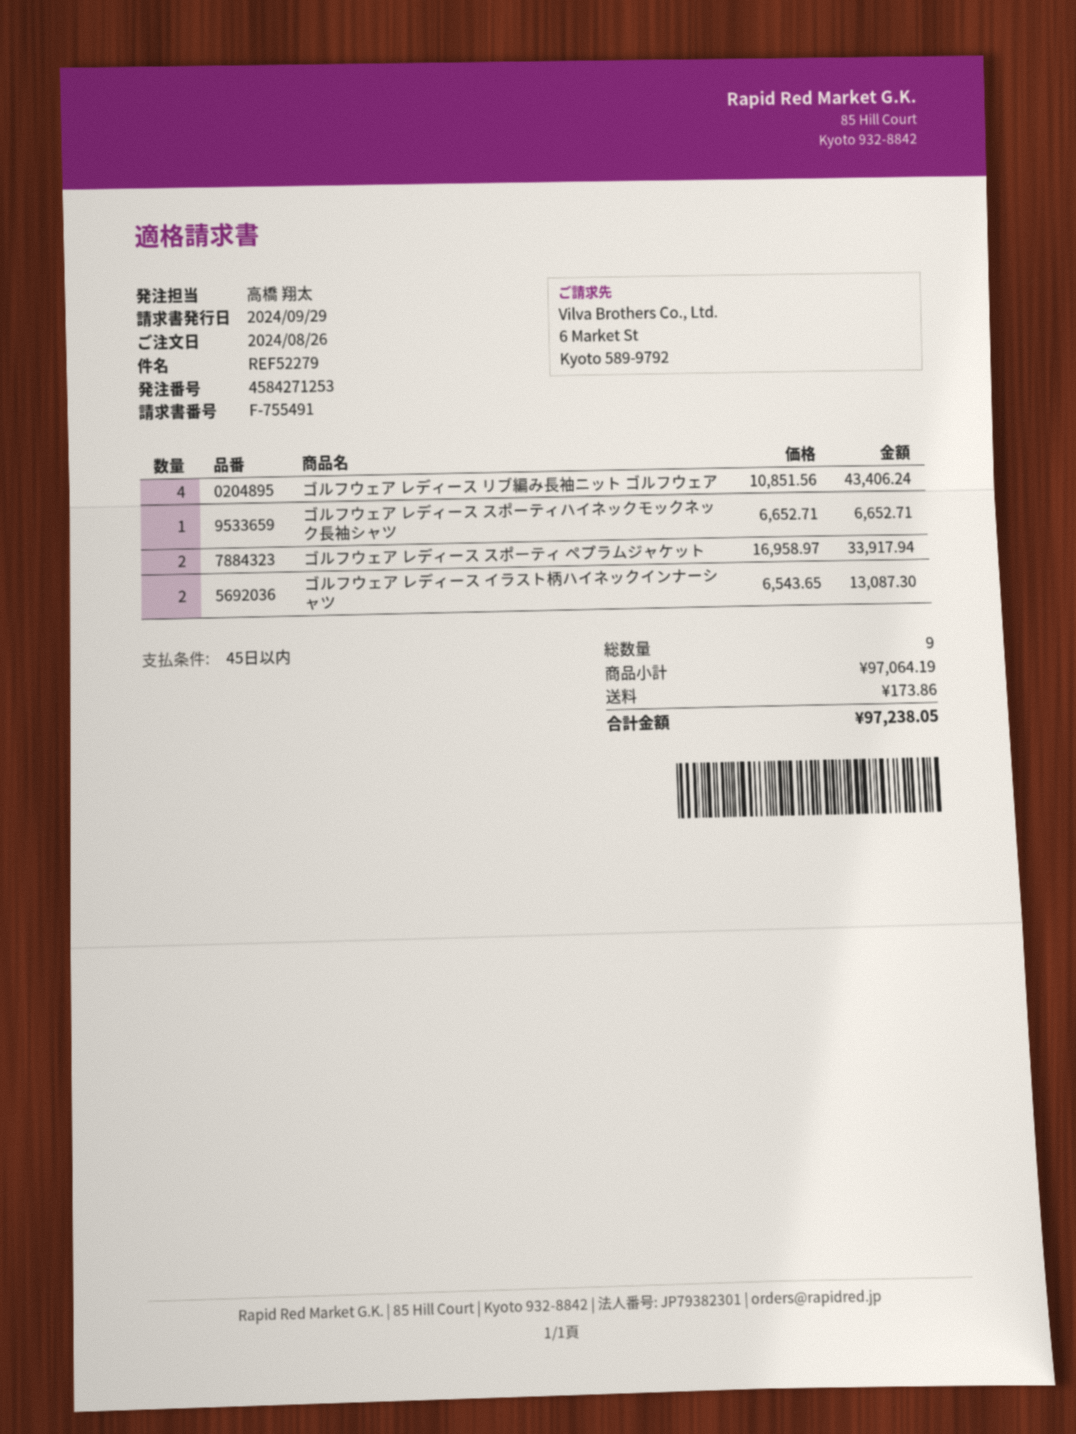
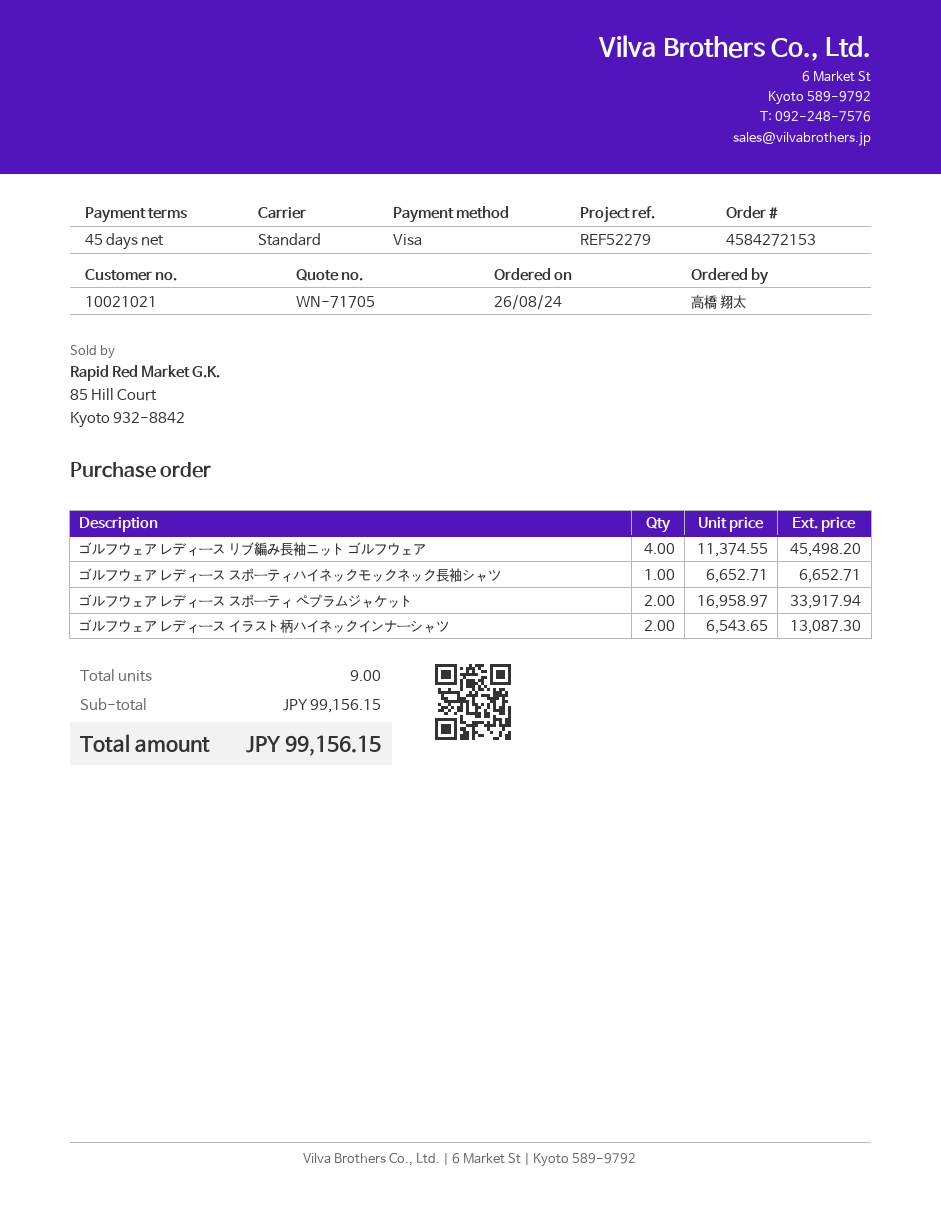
order number: 4584271253 -> 4584272153
ゴルフウェア レディース リブ編み長袖ニット ゴルフウェア: 4 x 10851.56 = 43406.24 -> 4 x 11374.55 = 45498.20
subtotal: 97064.19 -> 99156.15
shipping: 173.86 -> none
total: 97238.05 -> 99156.15

